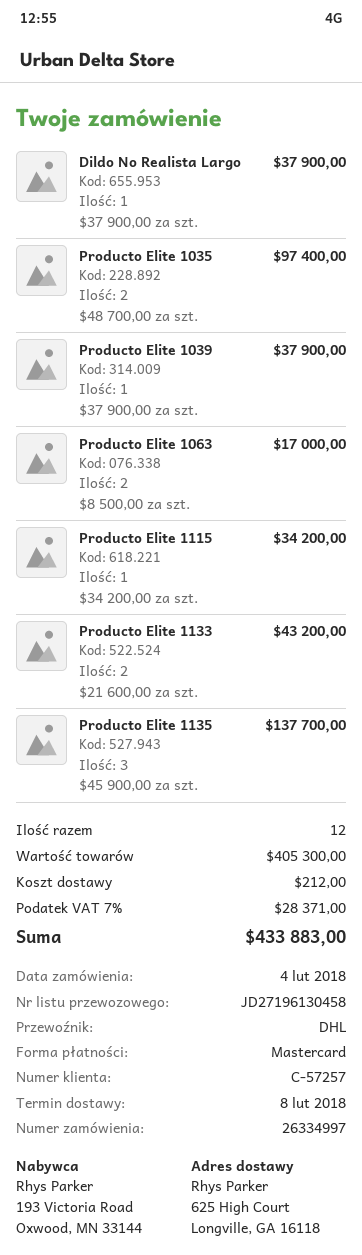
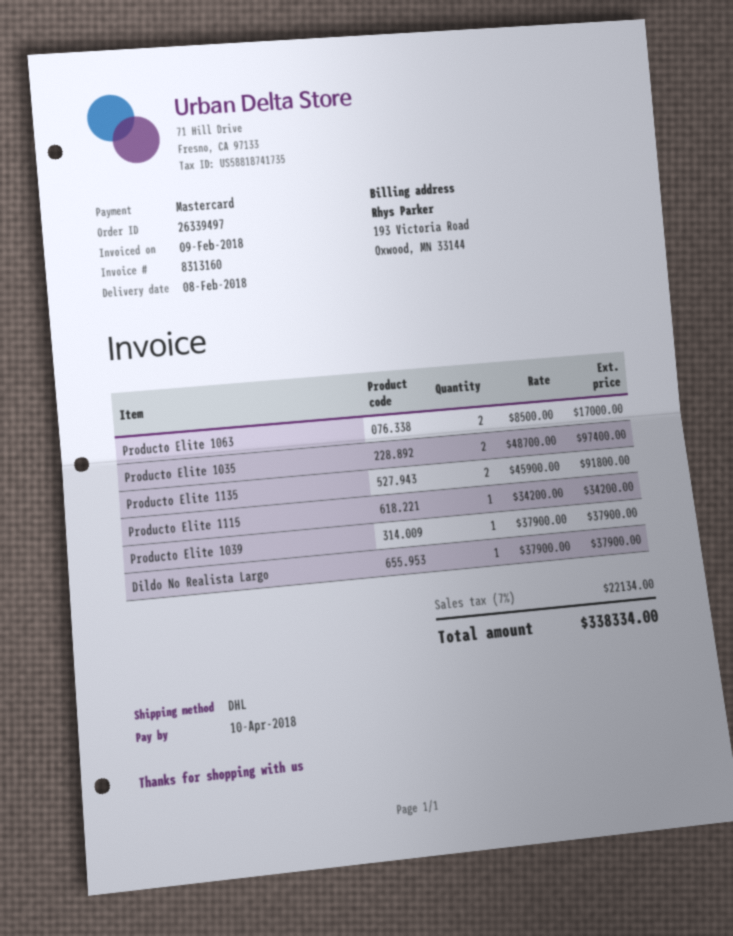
order number: 26334997 -> 26339497
Producto Elite 1133: 2 x 21600.00 = 43200.00 -> none
Producto Elite 1135: 3 x 45900.00 = 137700.00 -> 2 x 45900.00 = 91800.00
shipping: 212.00 -> none
tax: 7% = 28371.00 -> 7% = 22134.00
total: 433883.00 -> 338334.00

